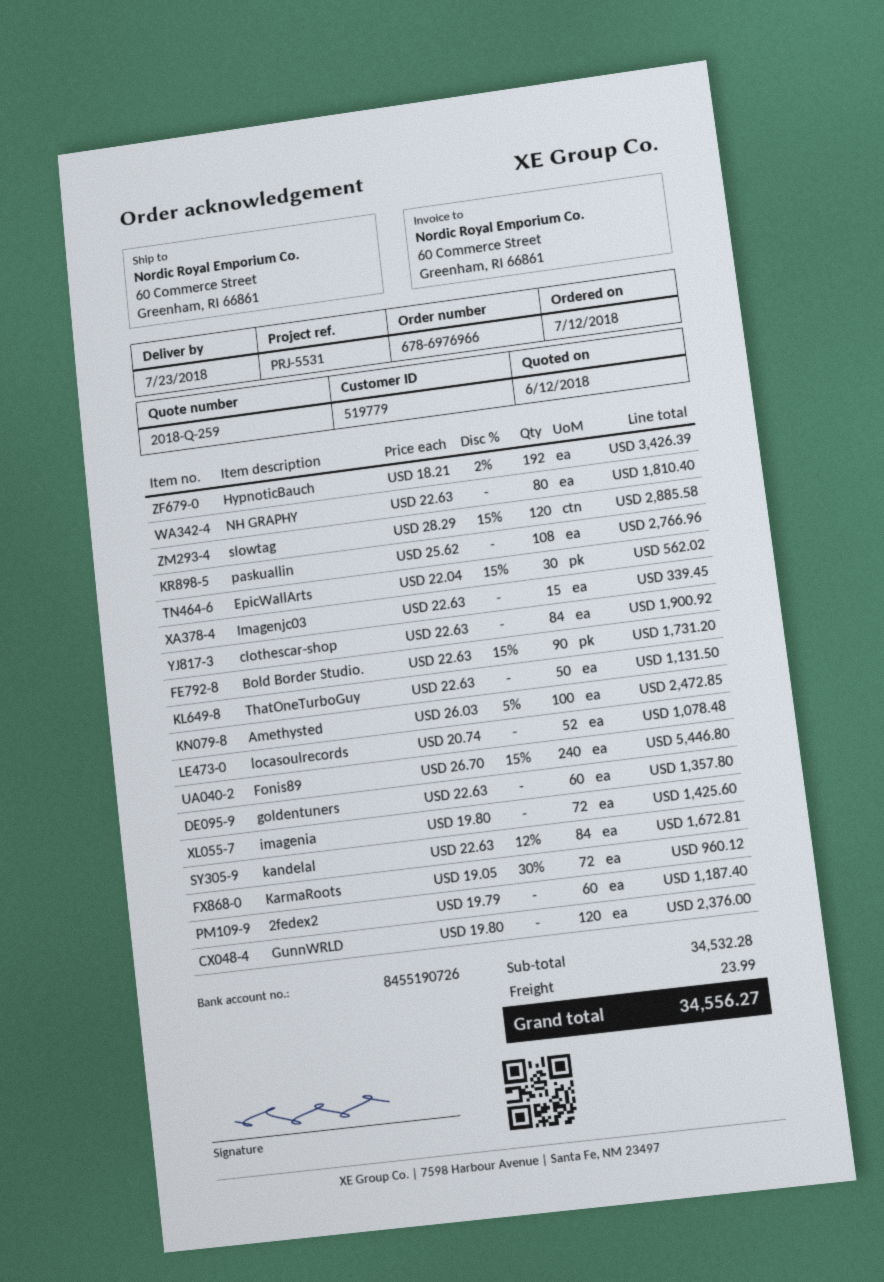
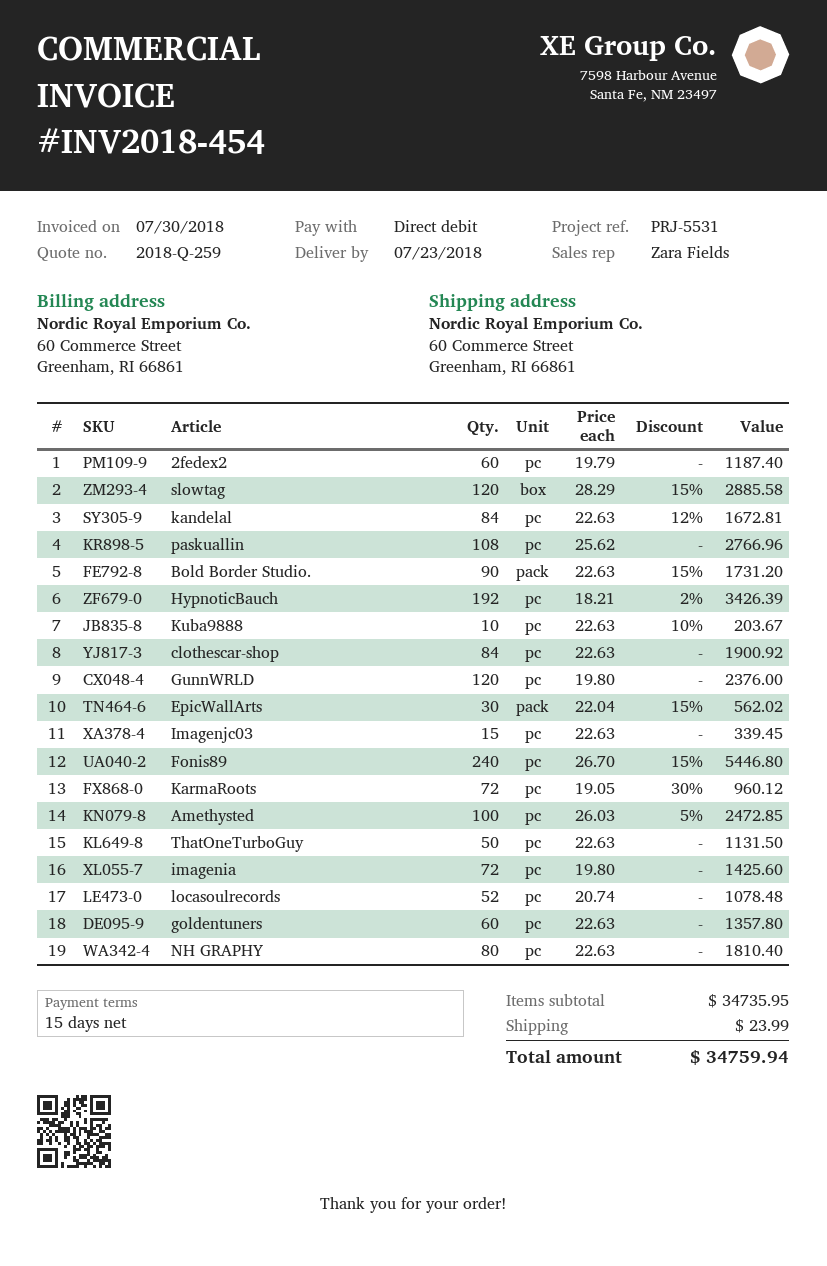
Kuba9888: none -> 10 x 22.63 - 10% = 203.67
subtotal: 34532.28 -> 34735.95
total: 34556.27 -> 34759.94

